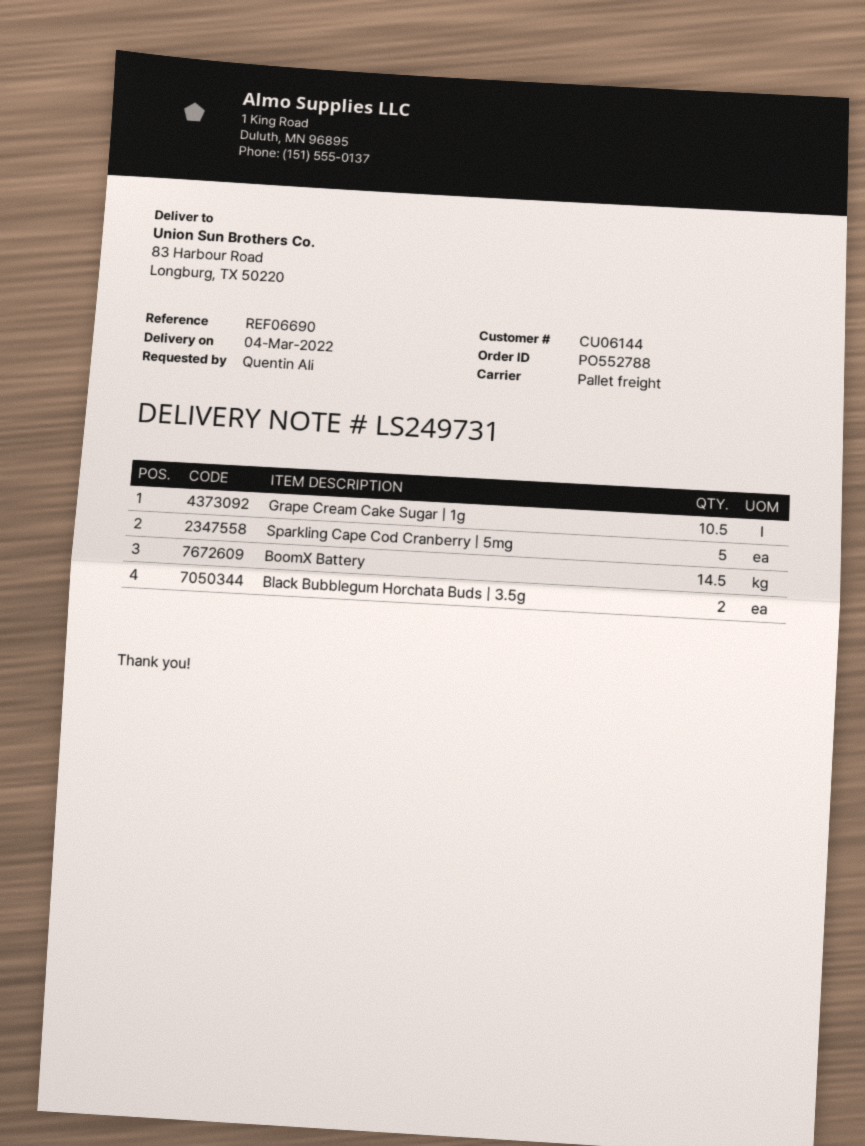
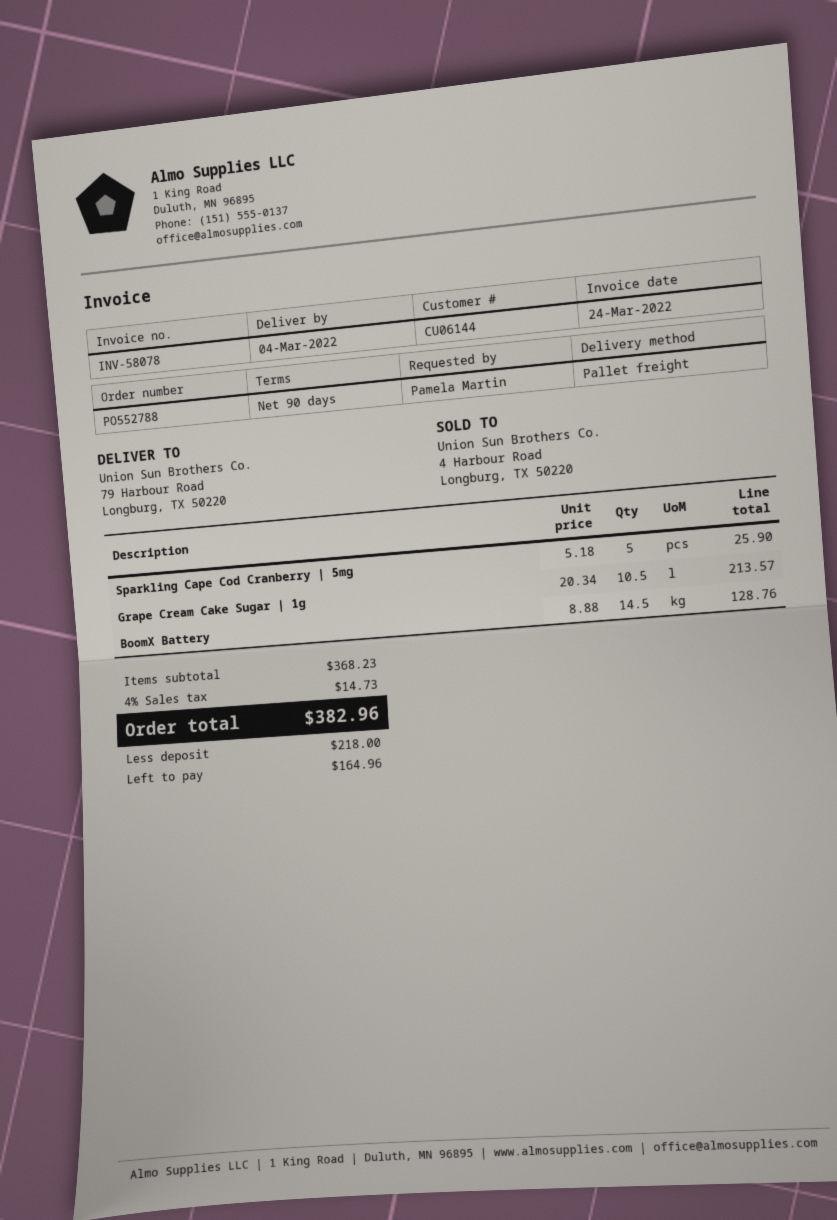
ordered by: Quentin Ali -> Pamela Martin
ship to: 83 Harbour Road, Longburg, TX 50220 -> 79 Harbour Road, Longburg, TX 50220
Black Bubblegum Horchata Buds | 3.5g: 2 -> none

